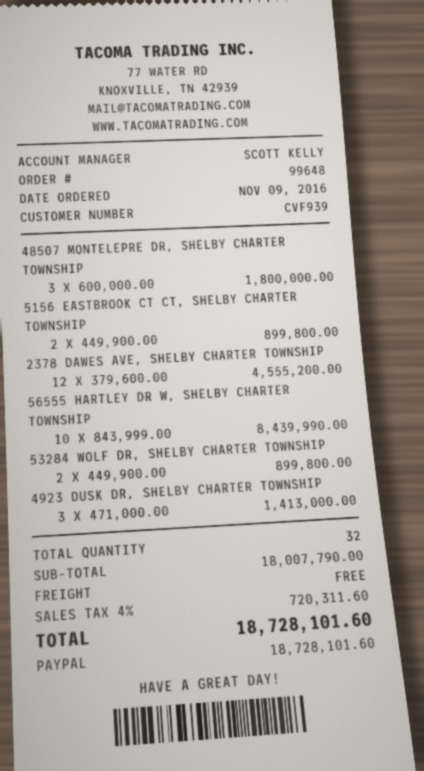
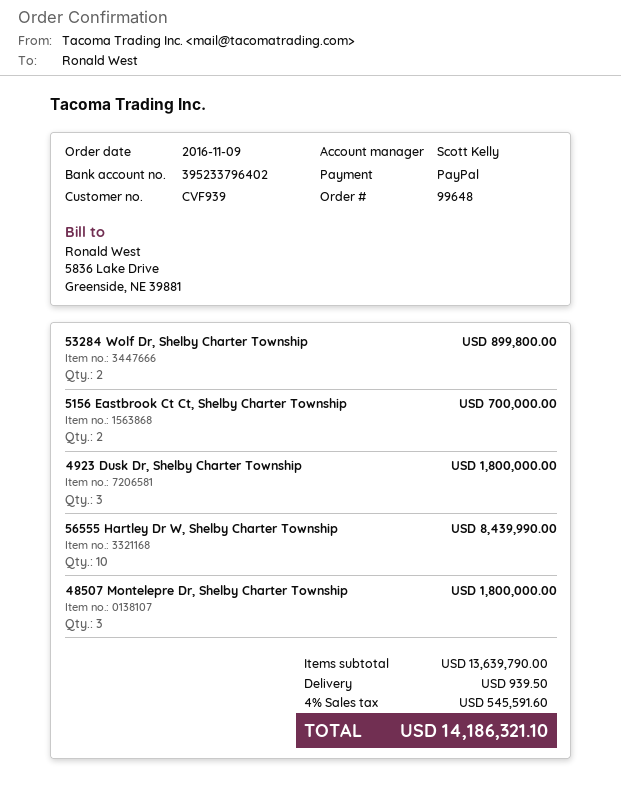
5156 EASTBROOK CT CT, SHELBY CHARTER TOWNSHIP: 2 for 899800.00 -> 2 for 700000.00
2378 DAWES AVE, SHELBY CHARTER TOWNSHIP: 12 for 4555200.00 -> none
4923 DUSK DR, SHELBY CHARTER TOWNSHIP: 3 for 1413000.00 -> 3 for 1800000.00
subtotal: 18007790.00 -> 13639790.00
shipping: 0.00 -> 939.50
tax: 4% = 720311.60 -> 4% = 545591.60
total: 18728101.60 -> 14186321.10

